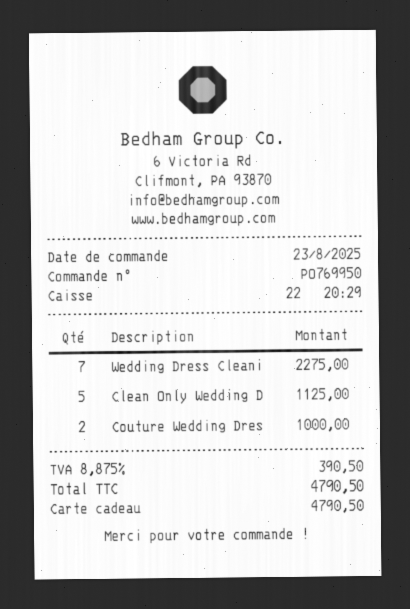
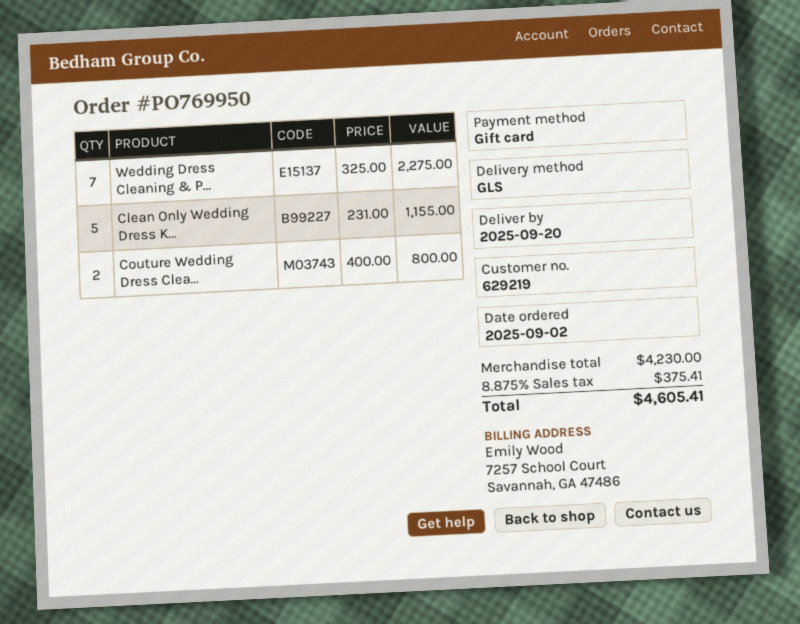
order date: 2025-08-23 -> 2025-09-02
Clean Only Wedding D: 5 for 1125.00 -> 5 for 1155.00
Couture Wedding Dres: 2 for 1000.00 -> 2 for 800.00
tax: 8.875% = 390.50 -> 8.875% = 375.41
total: 4790.50 -> 4605.41

